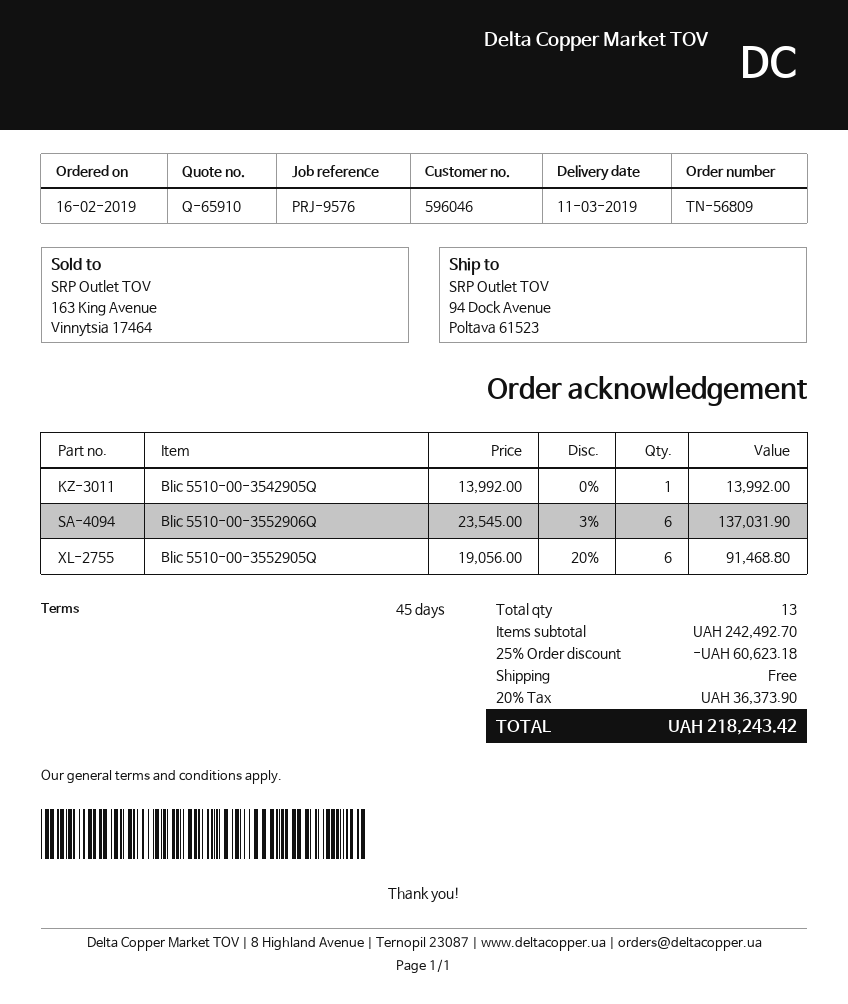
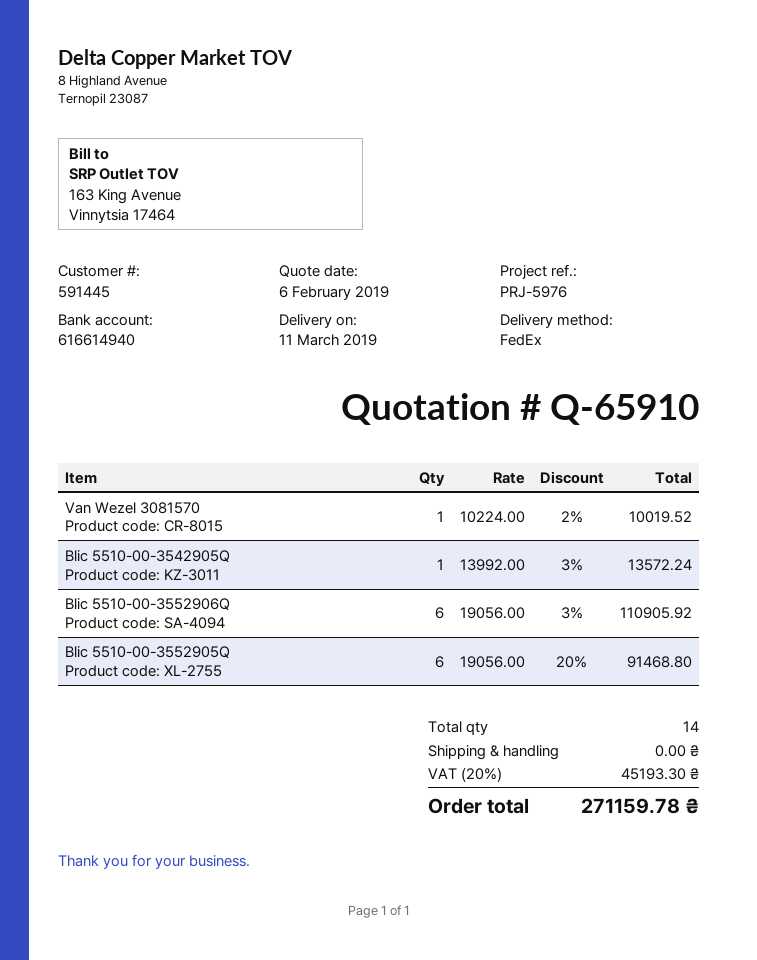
customer number: 596046 -> 591445
reference: PRJ-9576 -> PRJ-5976
Blic 5510-00-3542905Q: 1 x 13992.00 = 13992.00 -> 1 x 13992.00 - 3% = 13572.24
Blic 5510-00-3552906Q: 6 x 23545.00 - 3% = 137031.90 -> 6 x 19056.00 - 3% = 110905.92
Van Wezel 3081570: none -> 1 x 10224.00 - 2% = 10019.52
total quantity: 13 -> 14
discount: 25% = 60623.18 -> none
tax: 20% = 36373.90 -> 20% = 45193.30
total: 218243.42 -> 271159.78

